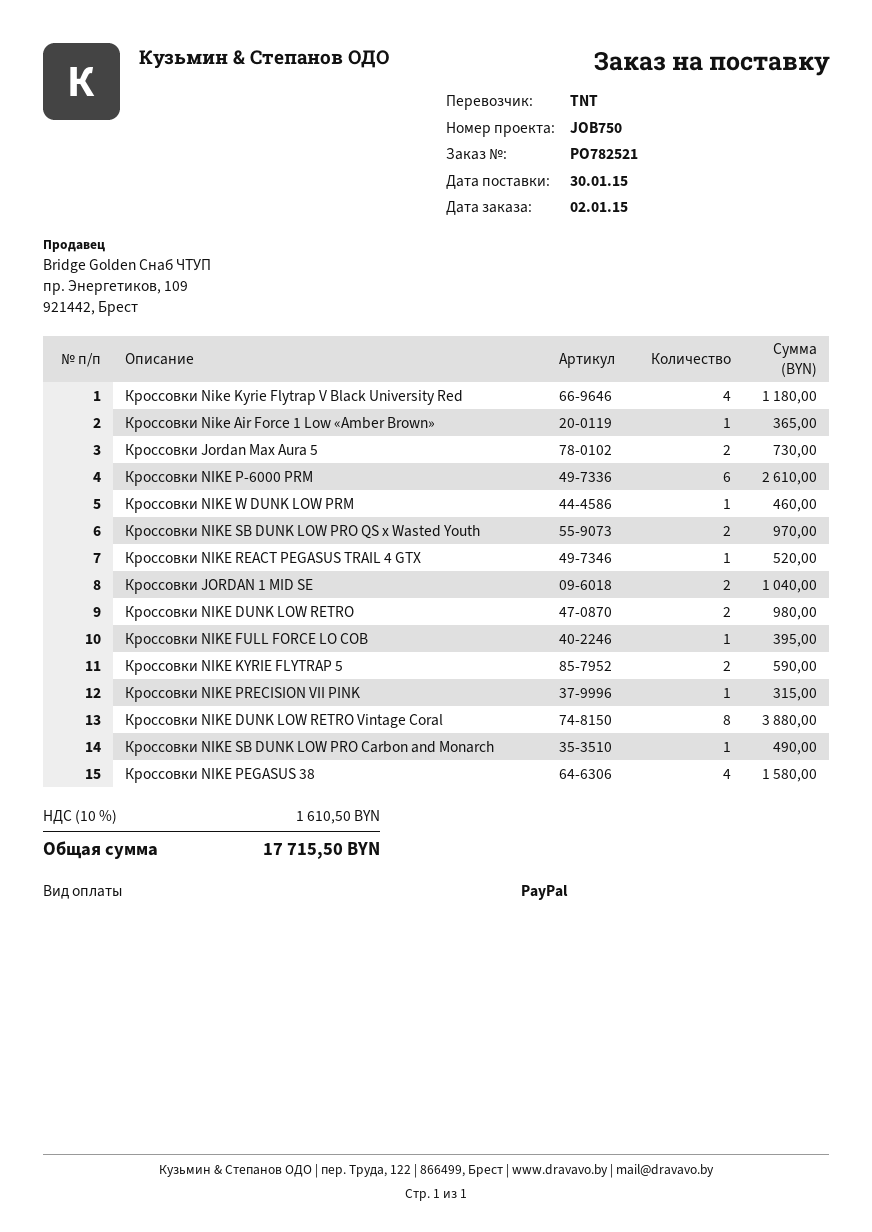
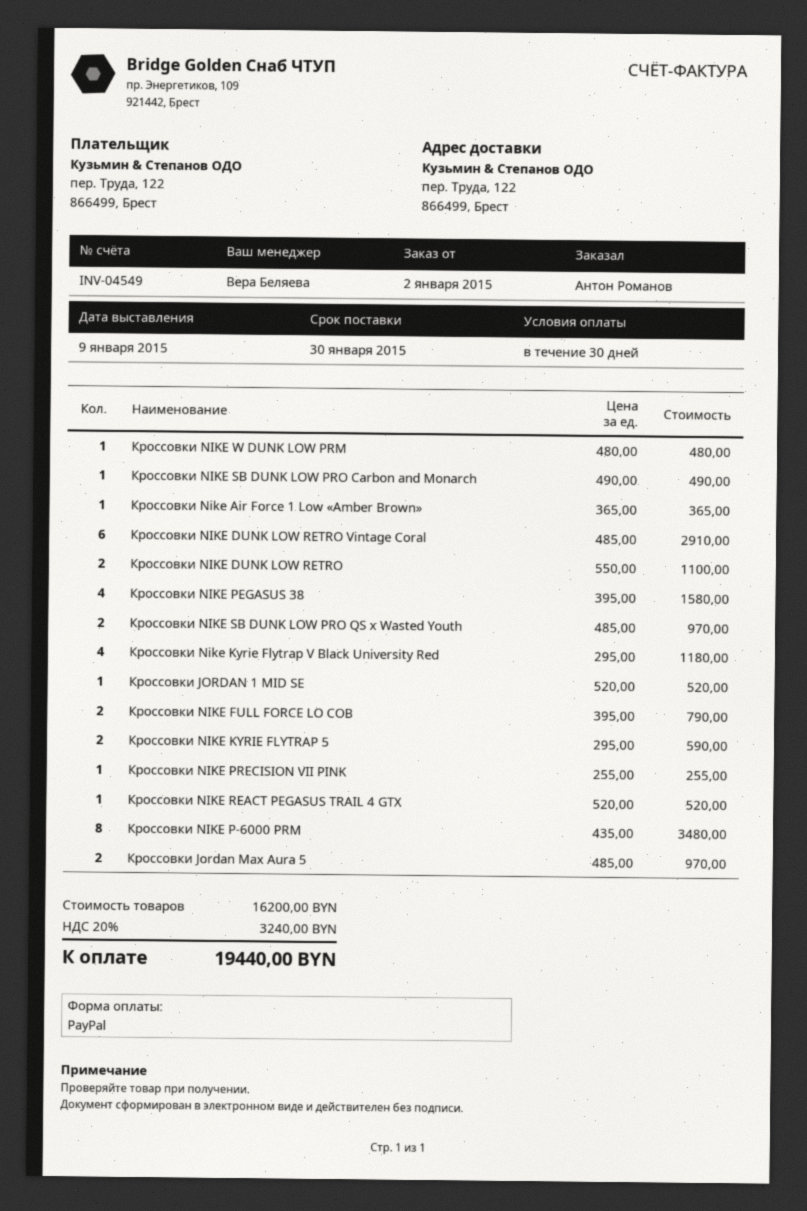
Кроссовки Jordan Max Aura 5: 2 for 730.00 -> 2 for 970.00
Кроссовки NIKE P-6000 PRM: 6 for 2610.00 -> 8 for 3480.00
Кроссовки NIKE W DUNK LOW PRM: 1 for 460.00 -> 1 for 480.00
Кроссовки JORDAN 1 MID SE: 2 for 1040.00 -> 1 for 520.00
Кроссовки NIKE DUNK LOW RETRO: 2 for 980.00 -> 2 for 1100.00
Кроссовки NIKE FULL FORCE LO COB: 1 for 395.00 -> 2 for 790.00
Кроссовки NIKE PRECISION VII PINK: 1 for 315.00 -> 1 for 255.00
Кроссовки NIKE DUNK LOW RETRO Vintage Coral: 8 for 3880.00 -> 6 for 2910.00
tax: 10% = 1610.50 -> 20% = 3240.00
total: 17715.50 -> 19440.00

